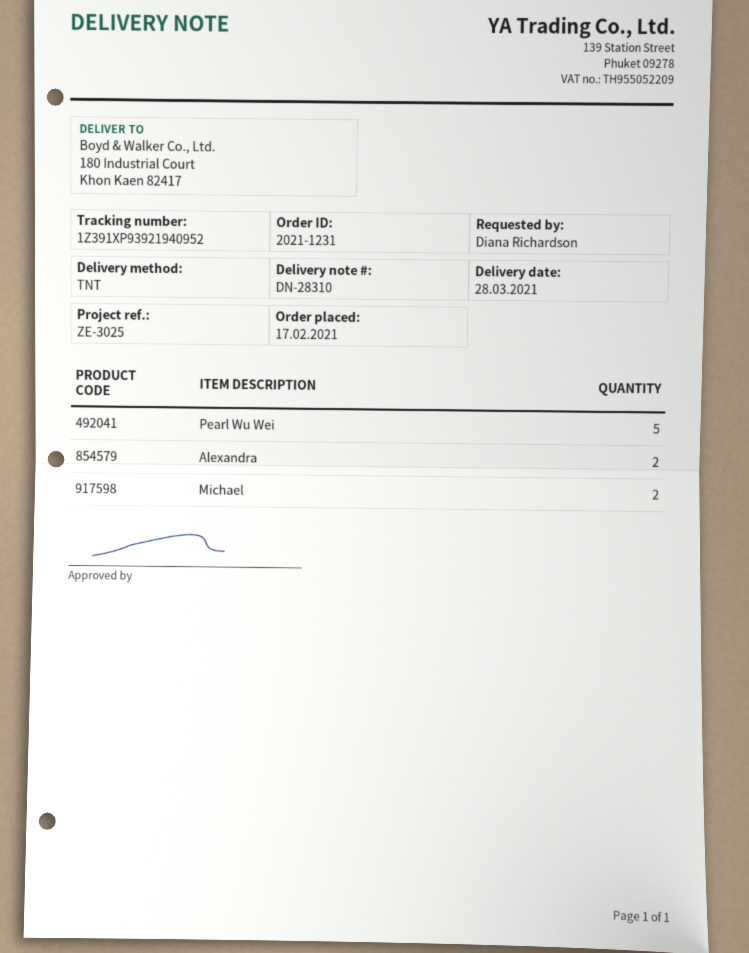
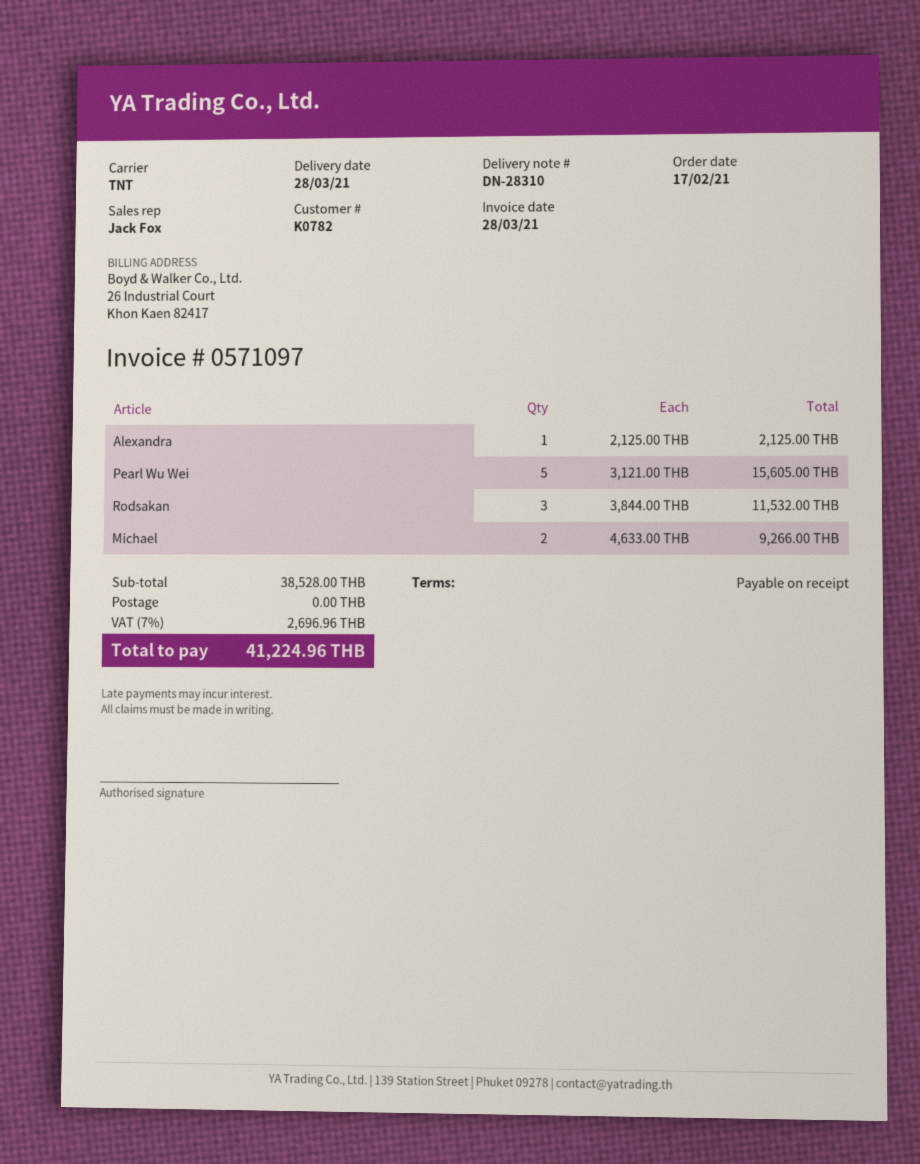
Alexandra: 2 -> 1
Rodsakan: none -> 3

